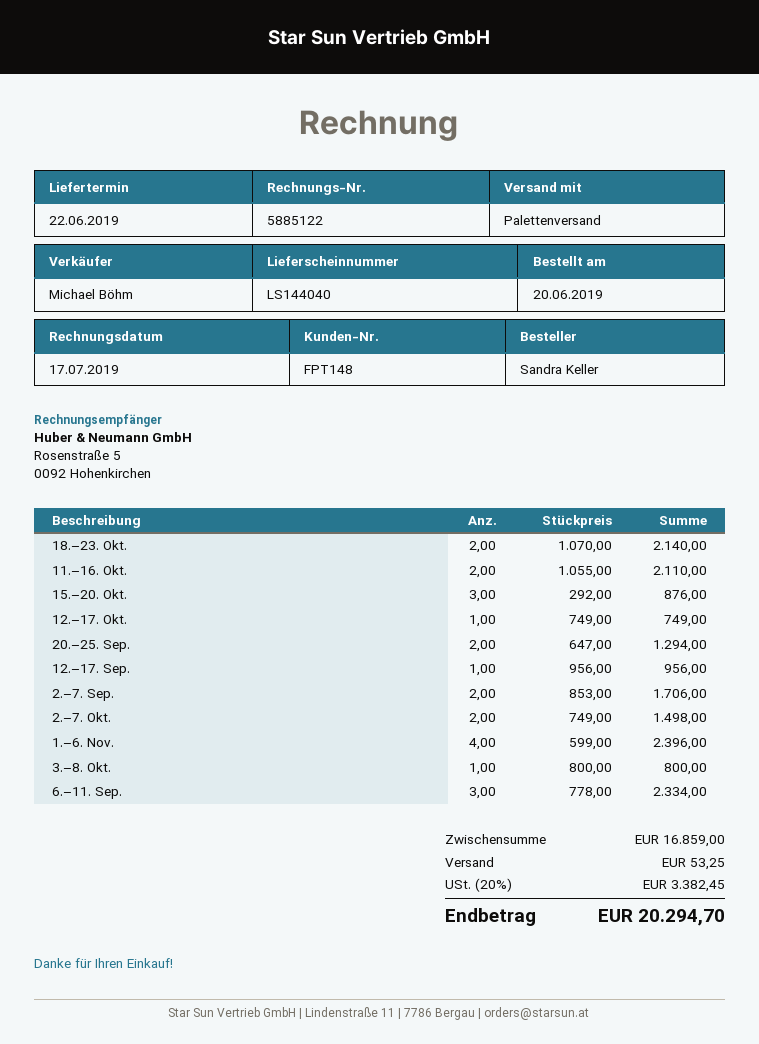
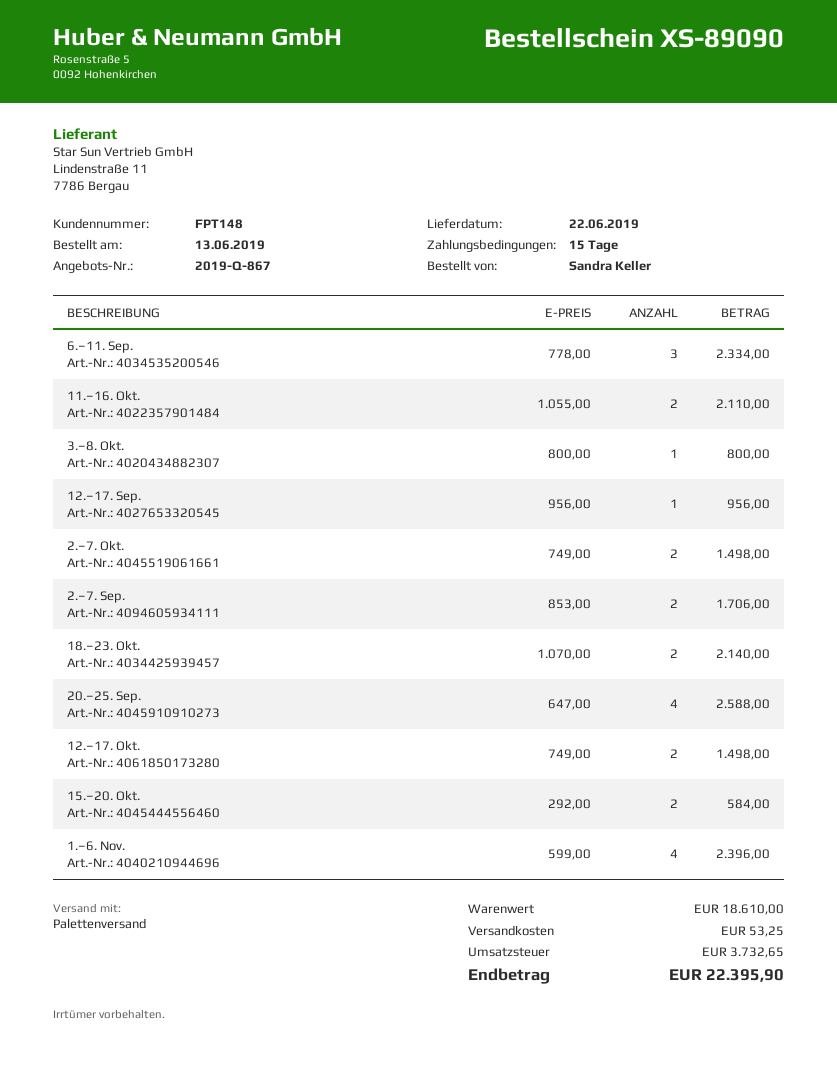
order date: 2019-06-20 -> 2019-06-13
15.–20. Okt.: 3 x 292.00 = 876.00 -> 2 x 292.00 = 584.00
12.–17. Okt.: 1 x 749.00 = 749.00 -> 2 x 749.00 = 1498.00
20.–25. Sep.: 2 x 647.00 = 1294.00 -> 4 x 647.00 = 2588.00
subtotal: 16859.00 -> 18610.00
tax: 3382.45 -> 3732.65
total: 20294.70 -> 22395.90

